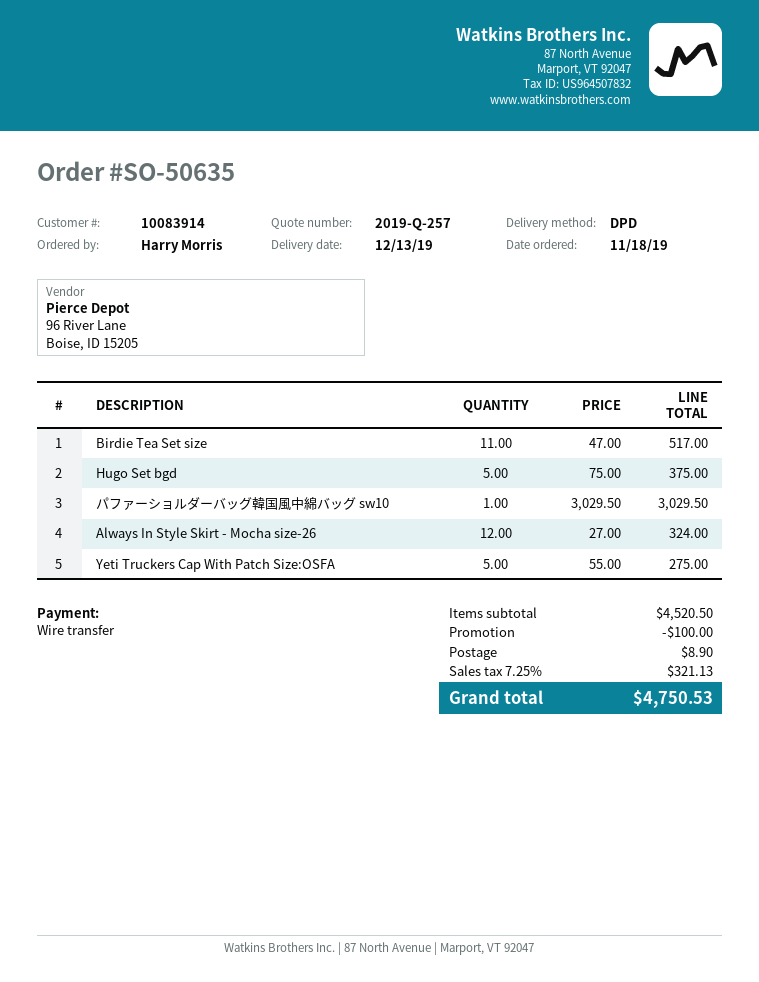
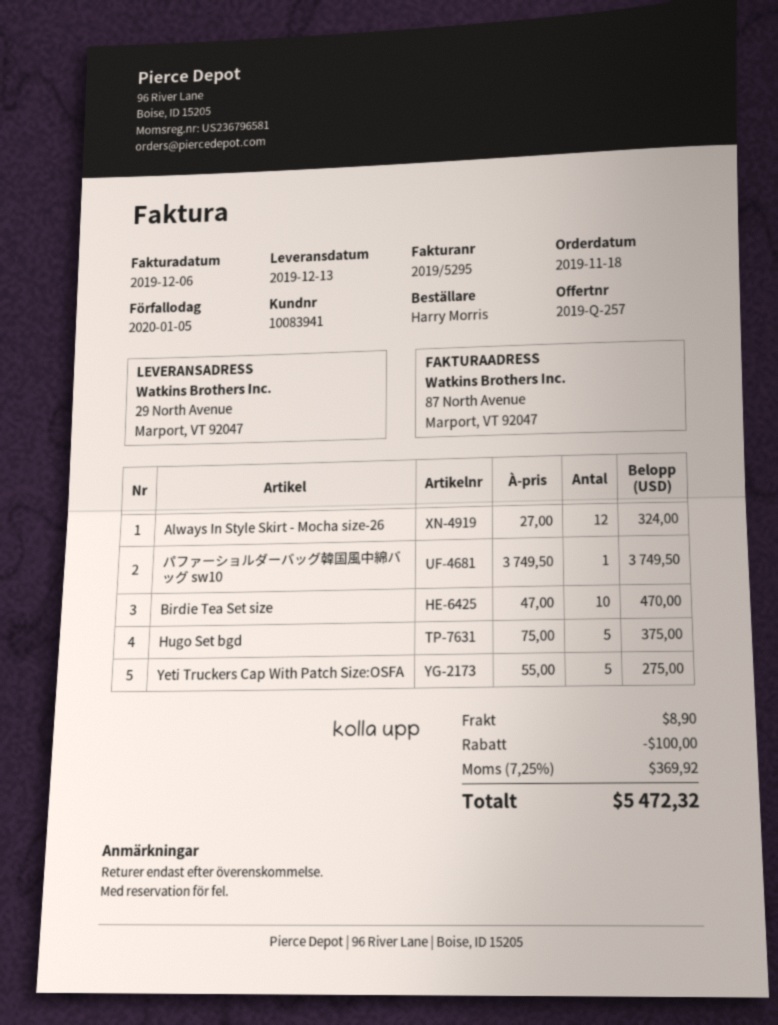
customer number: 10083914 -> 10083941
Birdie Tea Set size: 11 x 47.00 = 517.00 -> 10 x 47.00 = 470.00
パファーショルダーバッグ韓国風中綿バッグ sw10: 1 x 3029.50 = 3029.50 -> 1 x 3749.50 = 3749.50
tax: 7.25% = 321.13 -> 7.25% = 369.92
total: 4750.53 -> 5472.32

